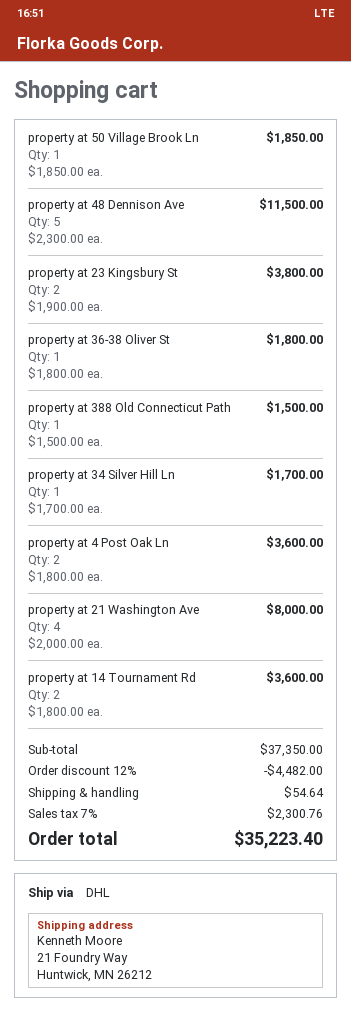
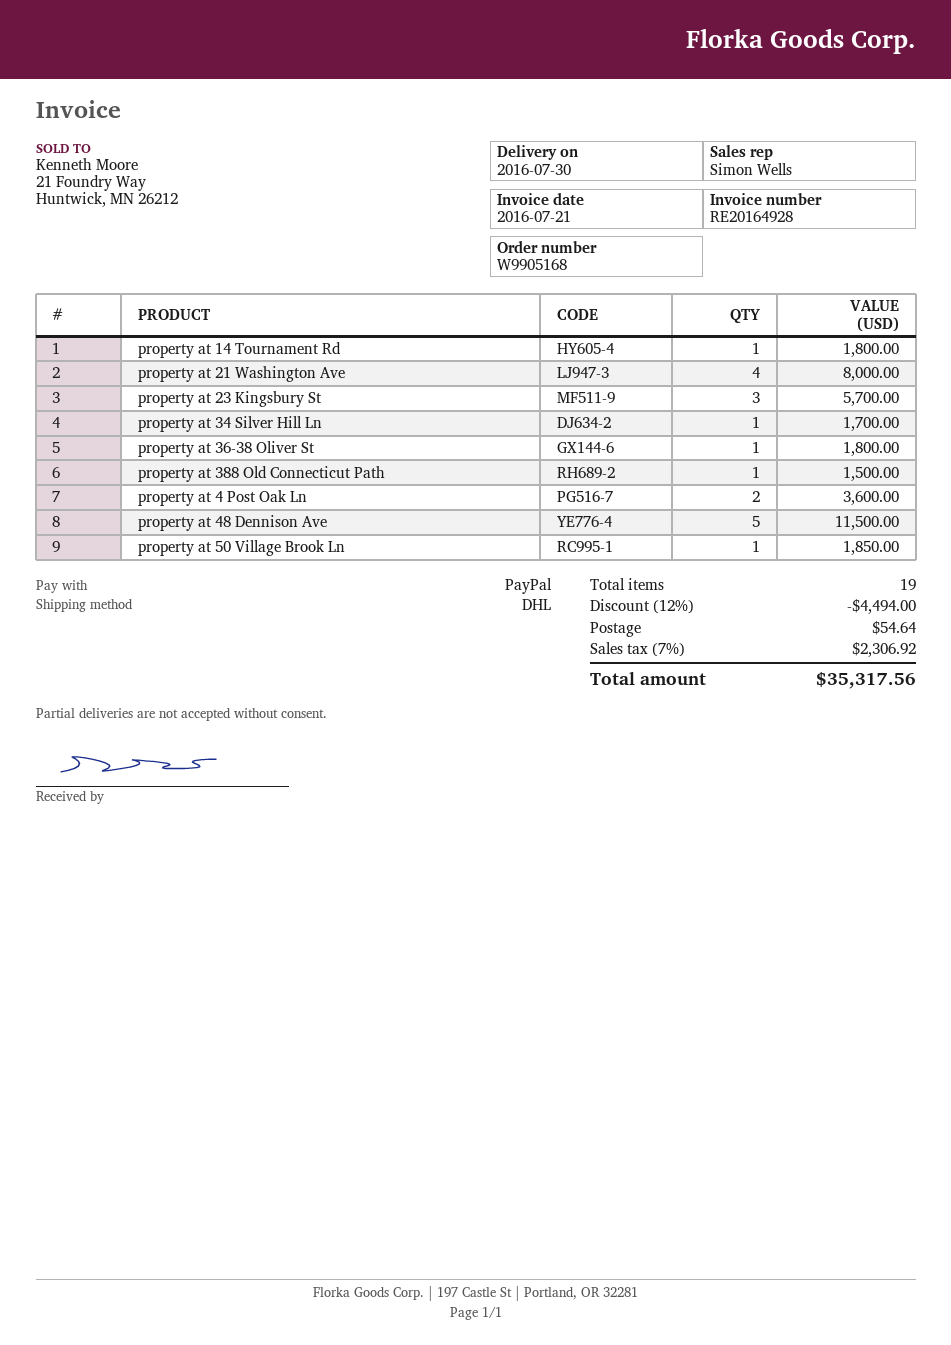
property at 23 Kingsbury St: 2 for 3800.00 -> 3 for 5700.00
property at 14 Tournament Rd: 2 for 3600.00 -> 1 for 1800.00
discount: 12% = 4482.00 -> 12% = 4494.00
tax: 7% = 2300.76 -> 7% = 2306.92
total: 35223.40 -> 35317.56

